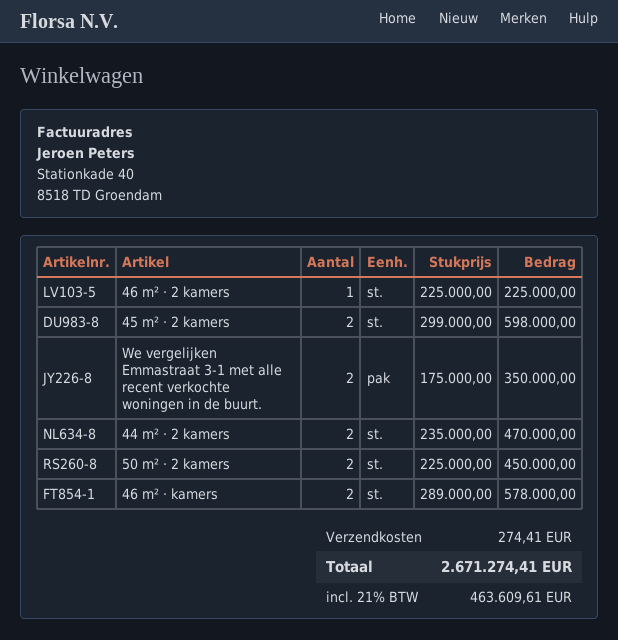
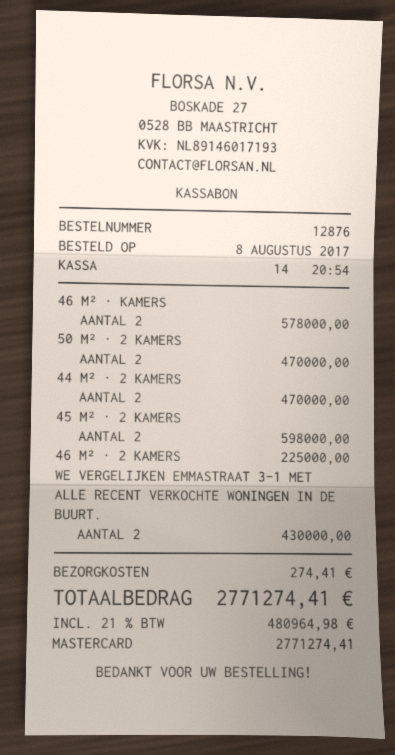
We vergelijken Emmastraat 3-1 met alle recent verkochte woningen in de buurt.: 2 for 350000.00 -> 2 for 430000.00
50 m² · 2 kamers: 2 for 450000.00 -> 2 for 470000.00
tax: 21% = 463609.61 -> 21% = 480964.98
total: 2671274.41 -> 2771274.41

